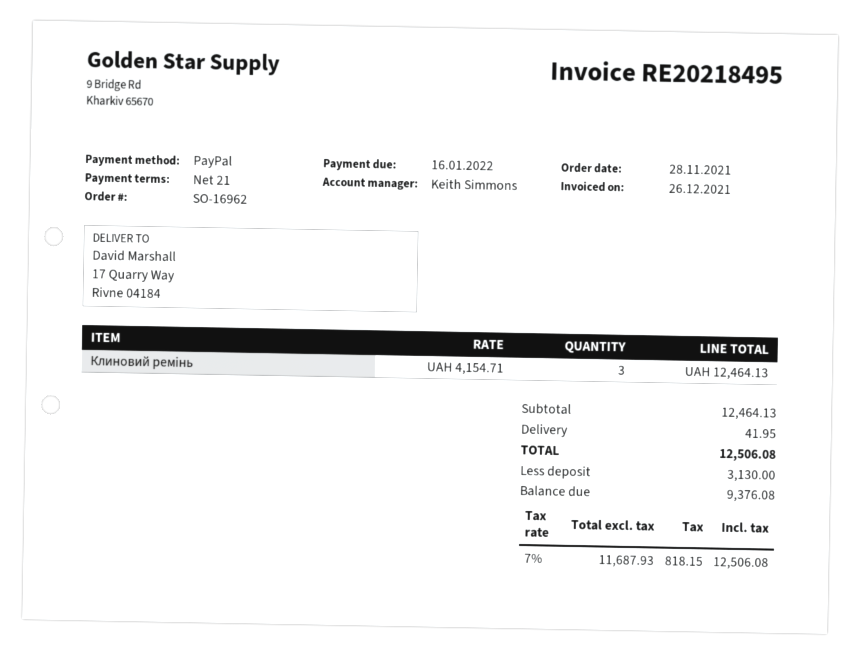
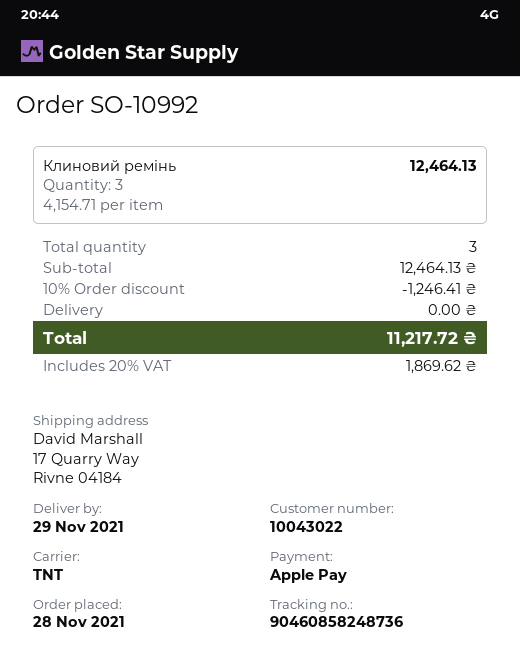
order number: SO-16962 -> SO-10992
payment method: PayPal -> Apple Pay
discount: none -> 10% = 1246.41
shipping: 41.95 -> 0.00
tax: 7% = 818.15 -> 20% = 1869.62
total: 12506.08 -> 11217.72

